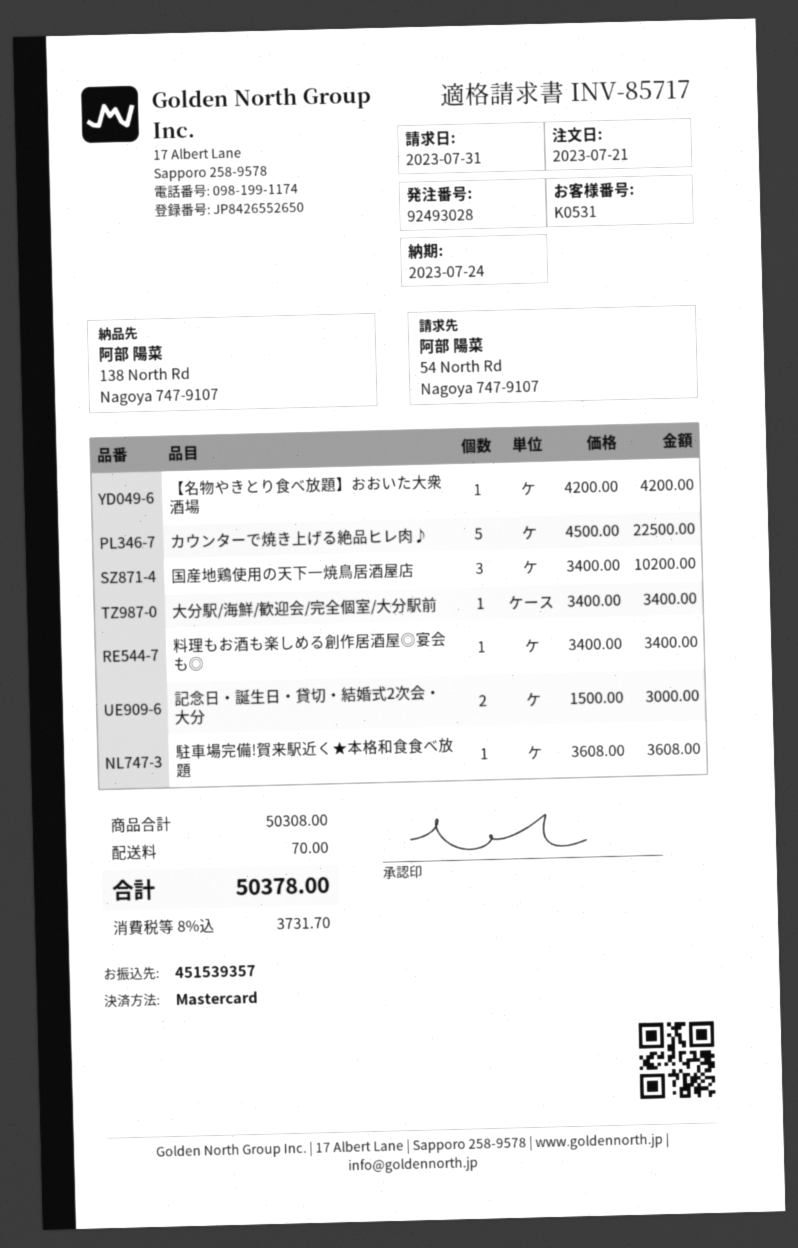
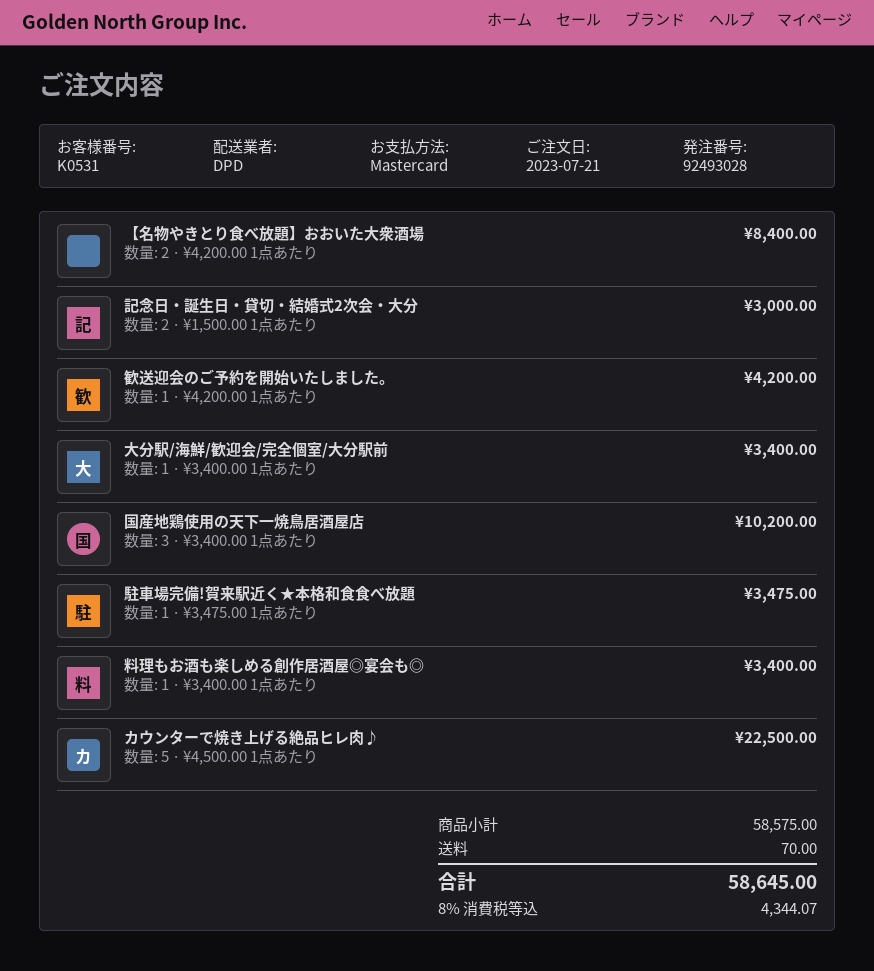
【名物やきとり食べ放題】おおいた大衆酒場: 1 x 4200.00 = 4200.00 -> 2 x 4200.00 = 8400.00
駐車場完備!賀来駅近く★本格和食食べ放題: 1 x 3608.00 = 3608.00 -> 1 x 3475.00 = 3475.00
歓送迎会のご予約を開始いたしました。: none -> 1 x 4200.00 = 4200.00
subtotal: 50308.00 -> 58575.00
tax: 8% = 3731.70 -> 8% = 4344.07
total: 50378.00 -> 58645.00

